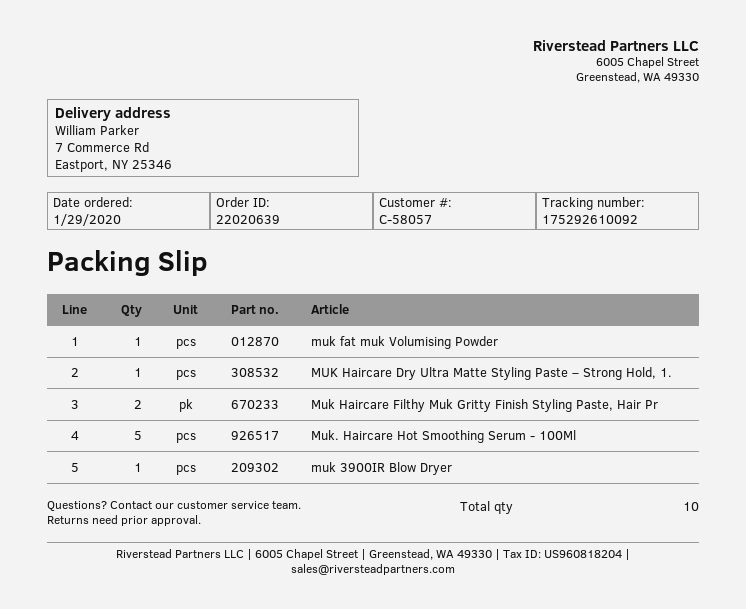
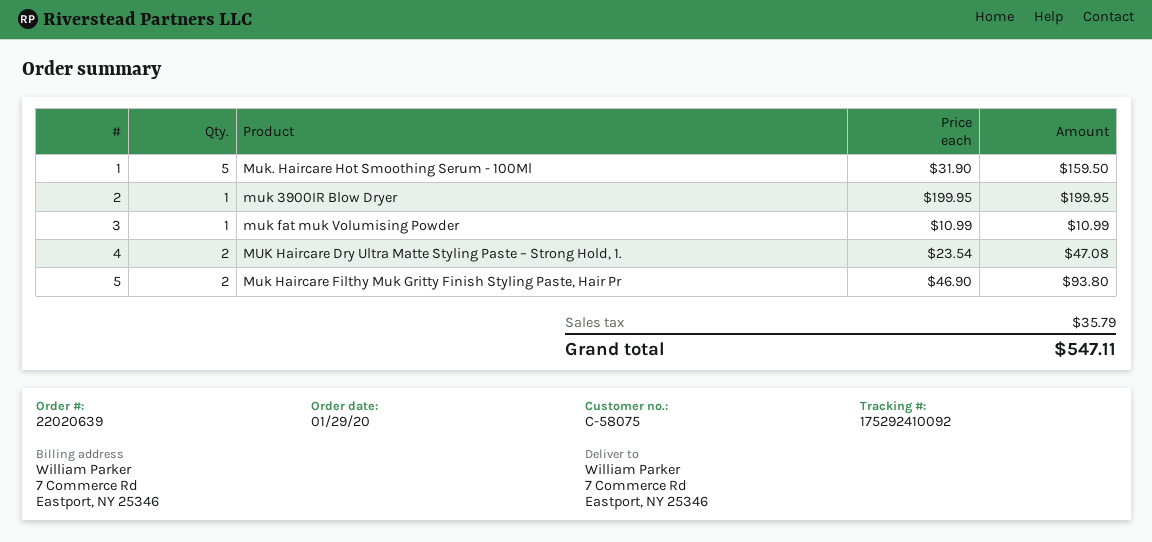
customer number: C-58057 -> C-58075
tracking number: 175292610092 -> 175292410092
MUK Haircare Dry Ultra Matte Styling Paste – Strong Hold, 1.: 1 -> 2

